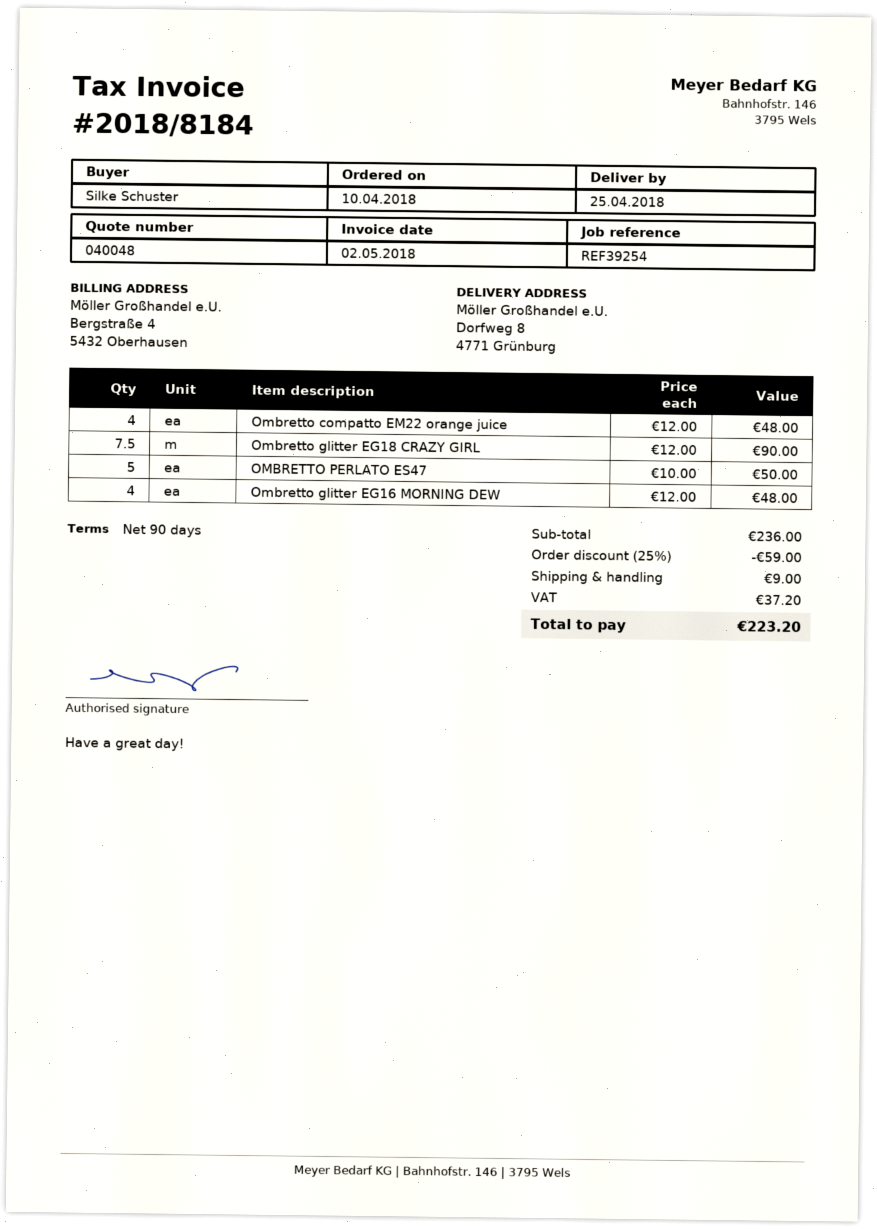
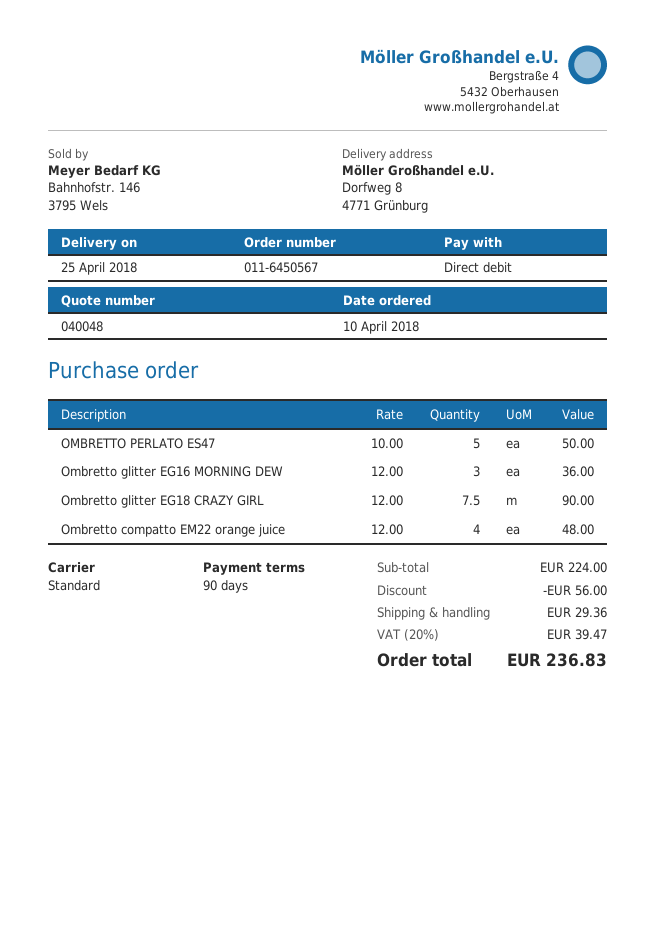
Ombretto glitter EG16 MORNING DEW: 4 x 12.00 = 48.00 -> 3 x 12.00 = 36.00
subtotal: 236.00 -> 224.00
discount: 59.00 -> 56.00
shipping: 9.00 -> 29.36
tax: 37.20 -> 39.47
total: 223.20 -> 236.83

